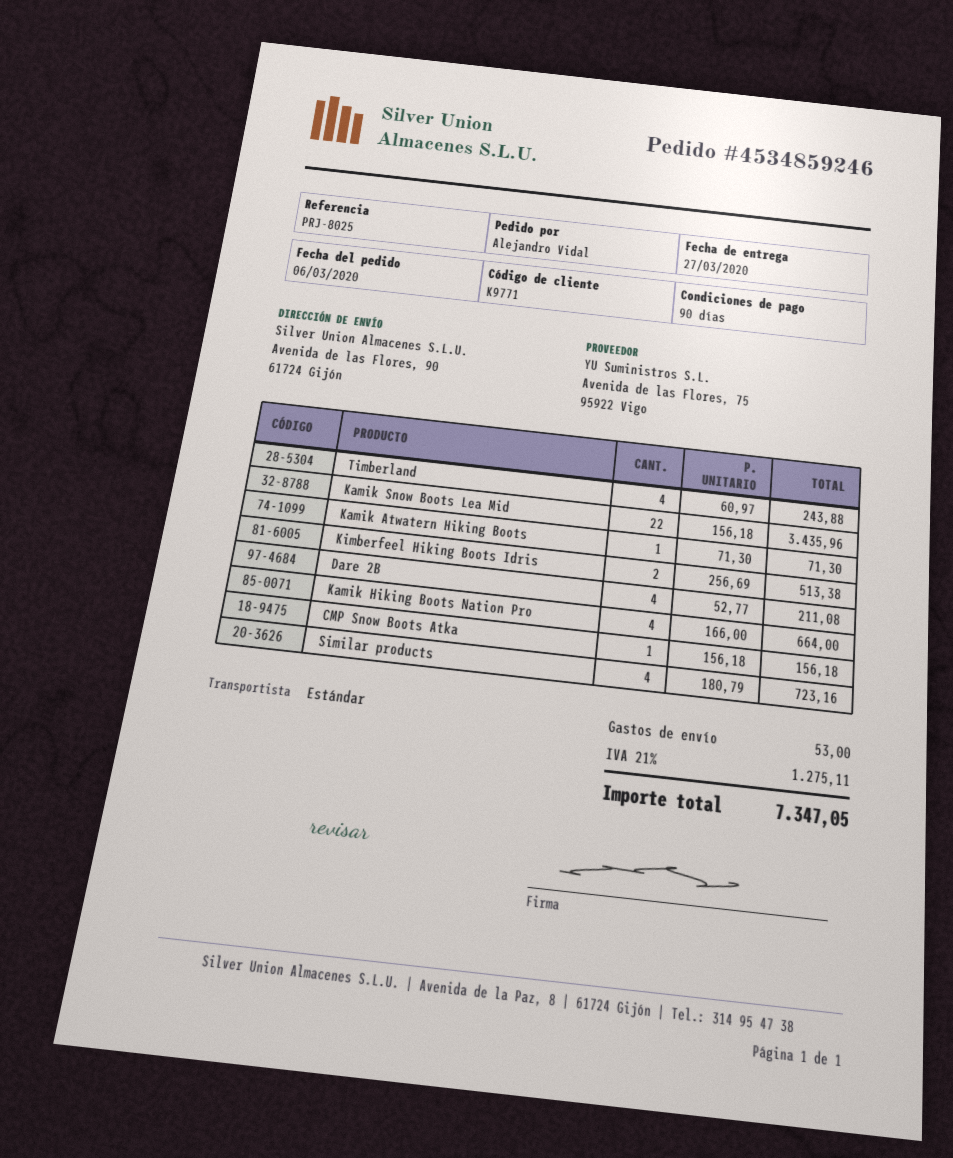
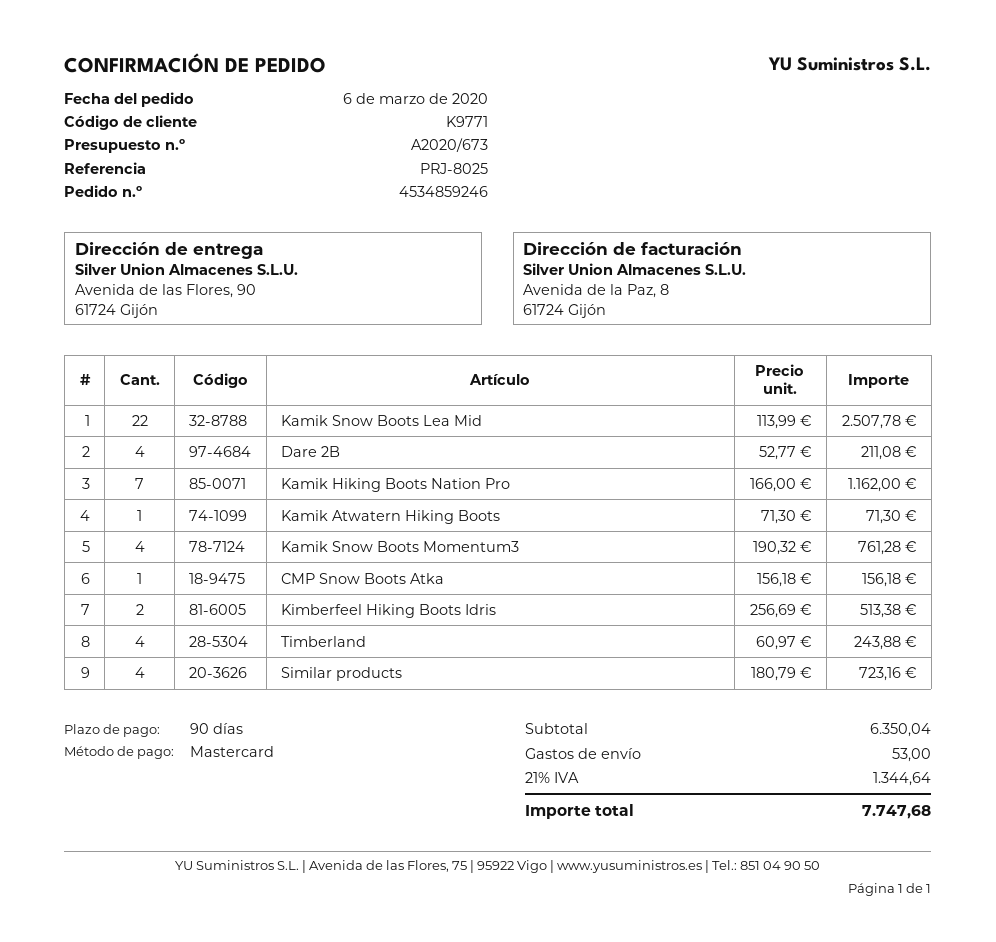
Kamik Snow Boots Lea Mid: 22 x 156.18 = 3435.96 -> 22 x 113.99 = 2507.78
Kamik Hiking Boots Nation Pro: 4 x 166.00 = 664.00 -> 7 x 166.00 = 1162.00
Kamik Snow Boots Momentum3: none -> 4 x 190.32 = 761.28
tax: 21% = 1275.11 -> 21% = 1344.64
total: 7347.05 -> 7747.68

